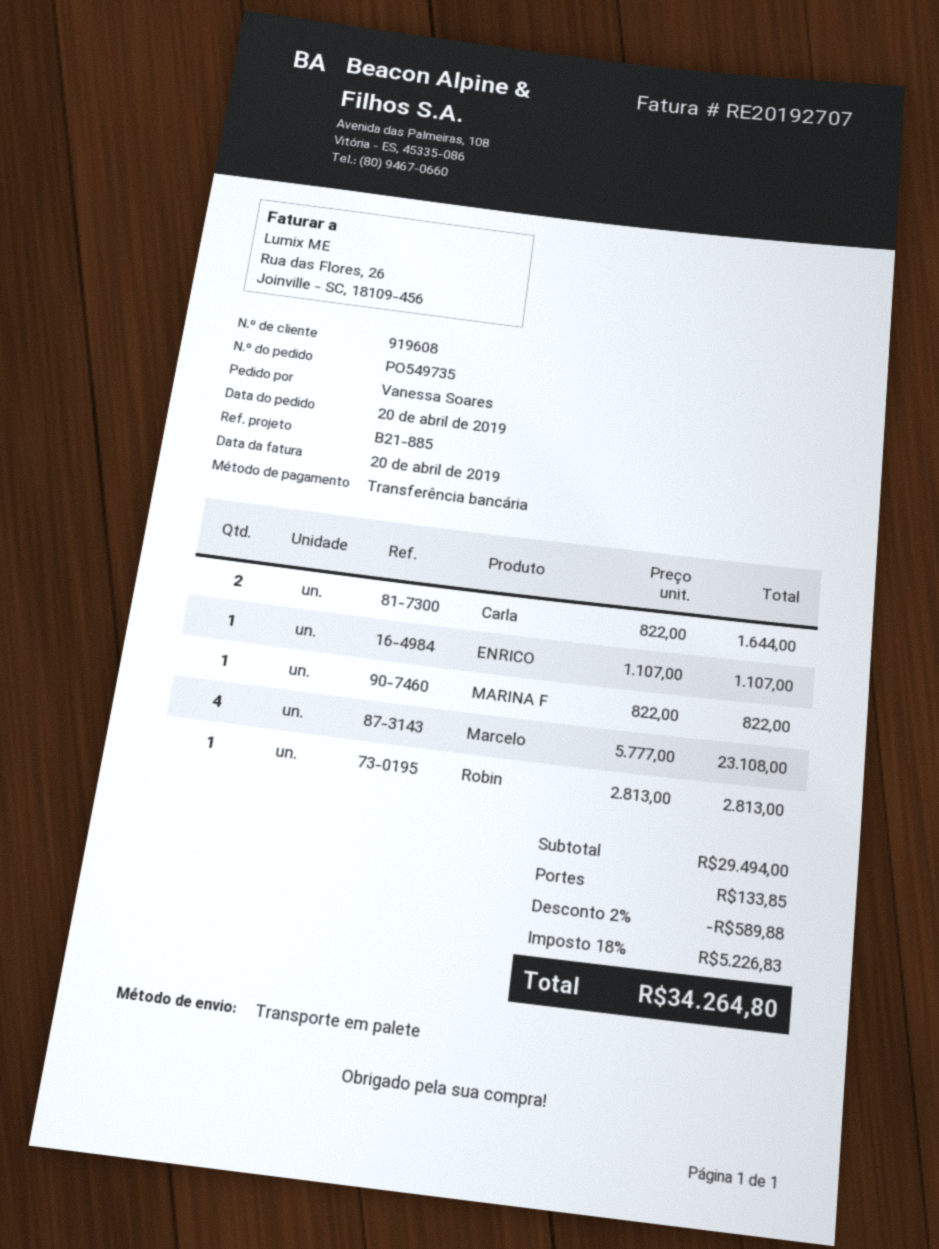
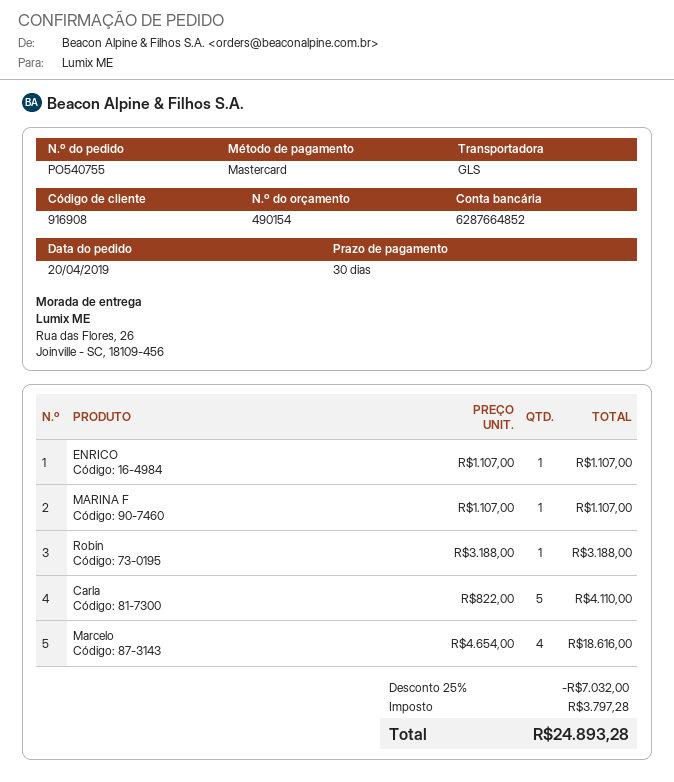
order number: PO549735 -> PO540755
customer number: 919608 -> 916908
payment method: bank transfer -> Mastercard
shipping method: pallet freight -> GLS
Carla: 2 x 822.00 = 1644.00 -> 5 x 822.00 = 4110.00
MARINA F: 1 x 822.00 = 822.00 -> 1 x 1107.00 = 1107.00
Marcelo: 4 x 5777.00 = 23108.00 -> 4 x 4654.00 = 18616.00
Robin: 1 x 2813.00 = 2813.00 -> 1 x 3188.00 = 3188.00
discount: 2% = 589.88 -> 25% = 7032.00
shipping: 133.85 -> none
tax: 5226.83 -> 3797.28
total: 34264.80 -> 24893.28

